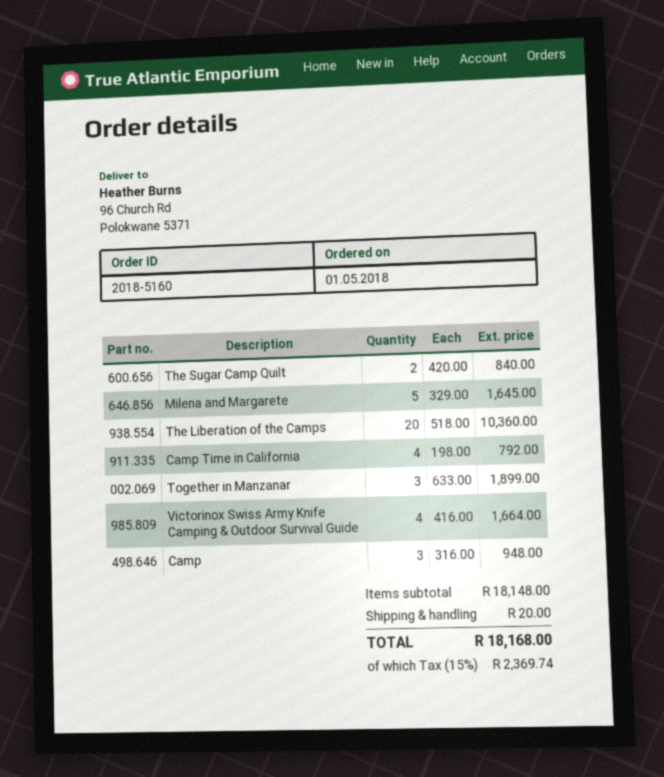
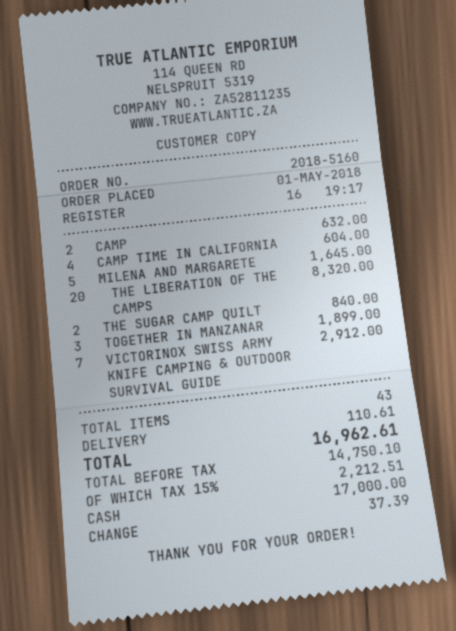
The Liberation of the Camps: 20 for 10360.00 -> 20 for 8320.00
Camp Time in California: 4 for 792.00 -> 4 for 604.00
Victorinox Swiss Army Knife Camping & Outdoor Survival Guide: 4 for 1664.00 -> 7 for 2912.00
Camp: 3 for 948.00 -> 2 for 632.00
shipping: 20.00 -> 110.61
tax: 15% = 2369.74 -> 15% = 2212.51
total: 18168.00 -> 16962.61

